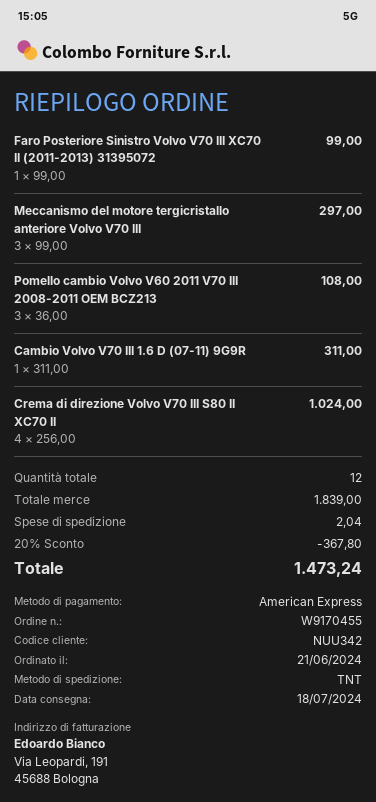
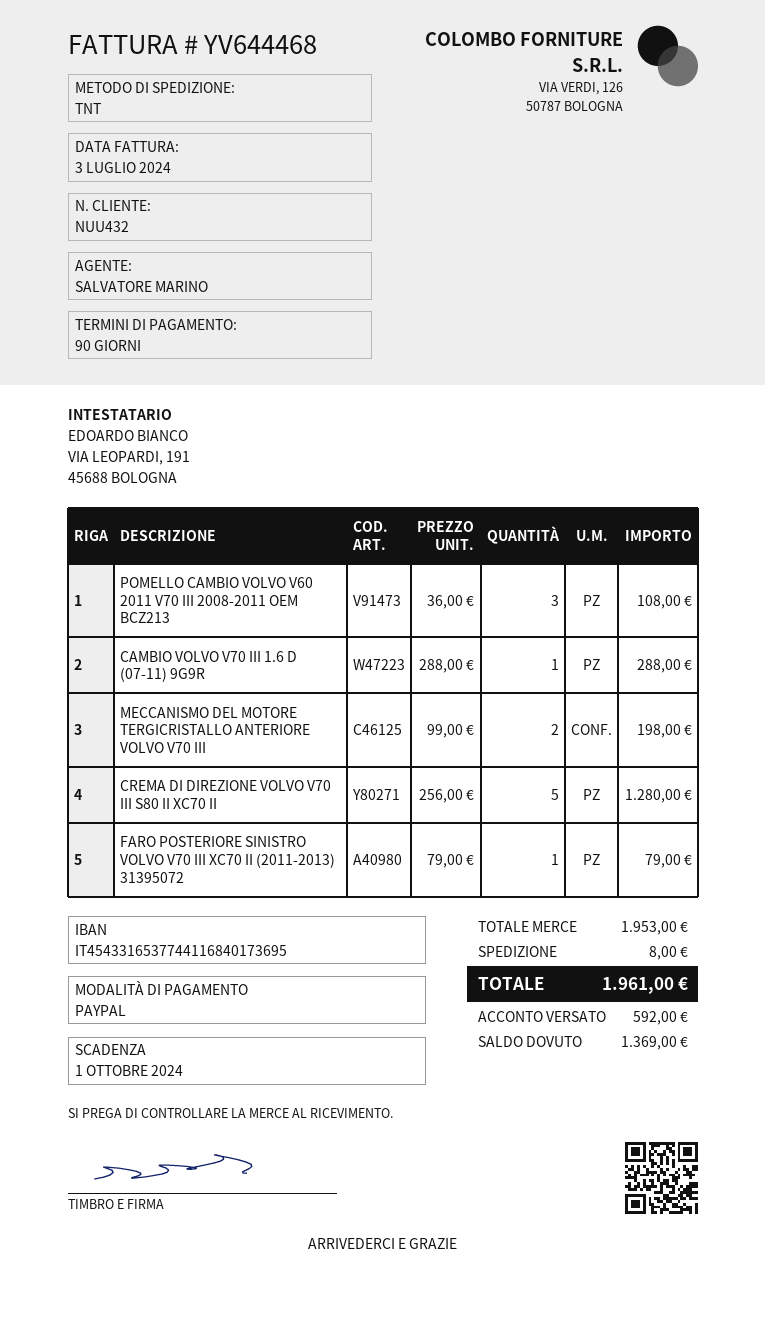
customer number: NUU342 -> NUU432
payment method: American Express -> PayPal
Faro Posteriore Sinistro Volvo V70 III XC70 II (2011-2013) 31395072: 1 x 99.00 = 99.00 -> 1 x 79.00 = 79.00
Meccanismo del motore tergicristallo anteriore Volvo V70 III: 3 x 99.00 = 297.00 -> 2 x 99.00 = 198.00
Cambio Volvo V70 III 1.6 D (07-11) 9G9R: 1 x 311.00 = 311.00 -> 1 x 288.00 = 288.00
Crema di direzione Volvo V70 III S80 II XC70 II: 4 x 256.00 = 1024.00 -> 5 x 256.00 = 1280.00
subtotal: 1839.00 -> 1953.00
discount: 20% = 367.80 -> none
shipping: 2.04 -> 8.00
total: 1473.24 -> 1961.00

